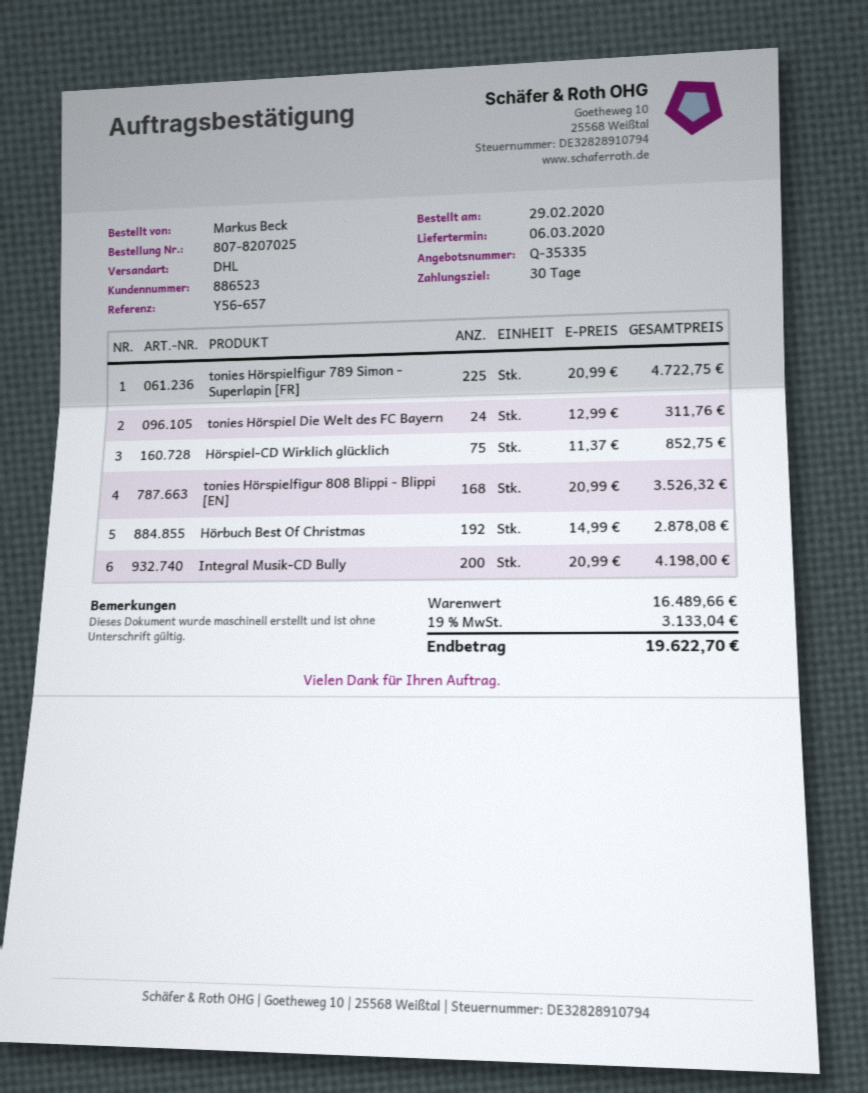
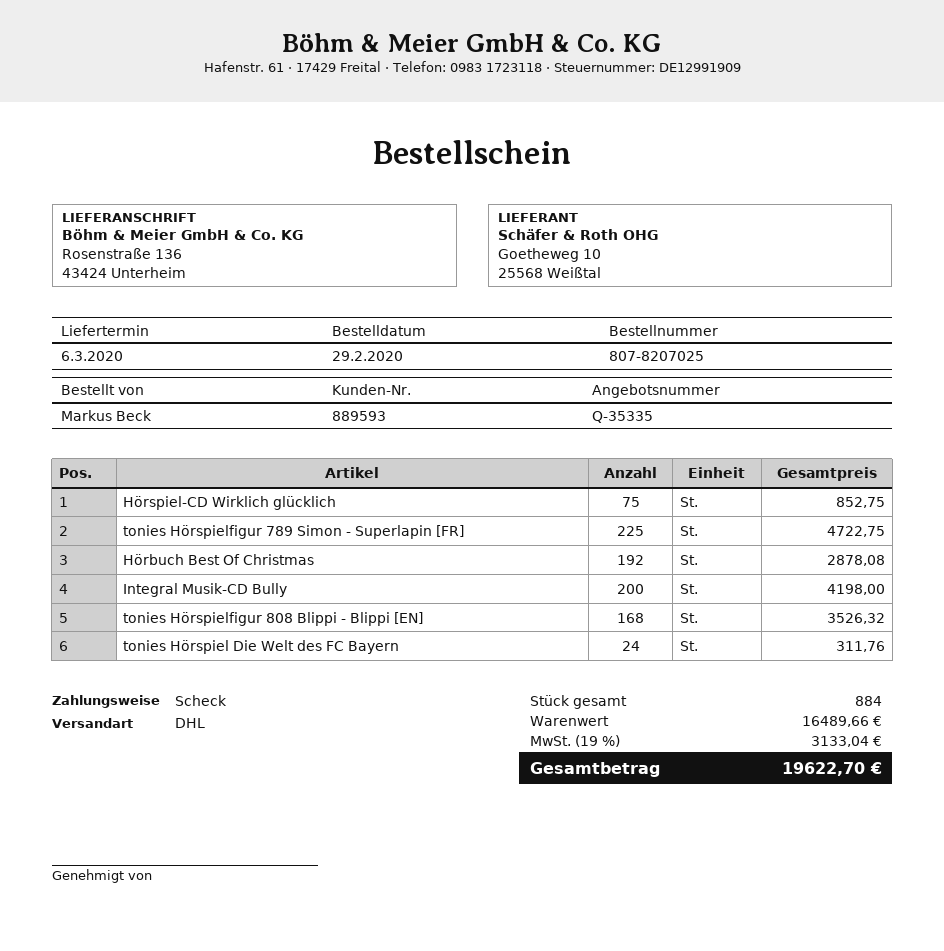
customer number: 886523 -> 889593

